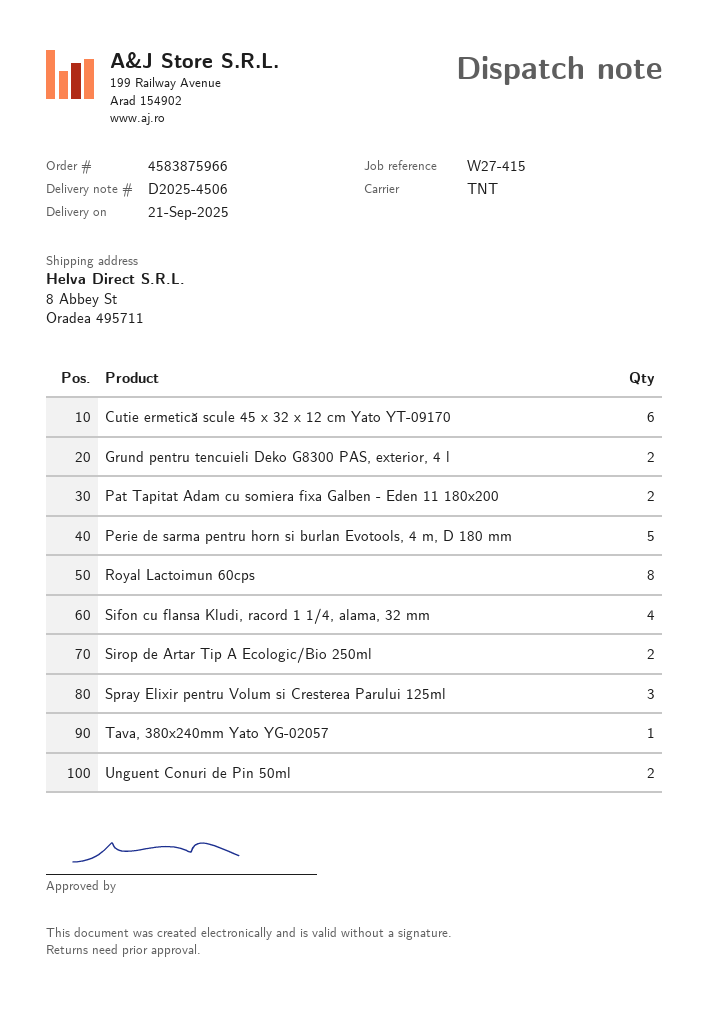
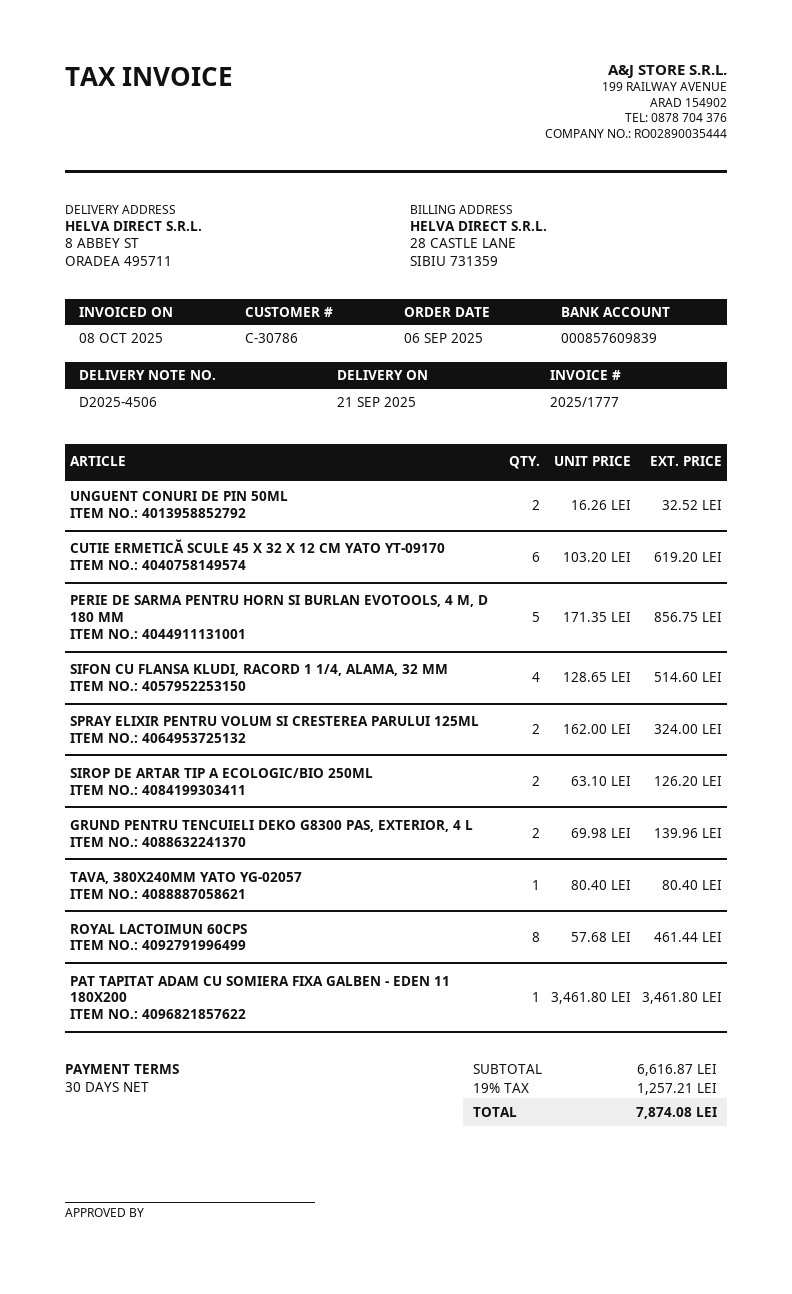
Pat Tapitat Adam cu somiera fixa Galben - Eden 11 180x200: 2 -> 1
Spray Elixir pentru Volum si Cresterea Parului 125ml: 3 -> 2

